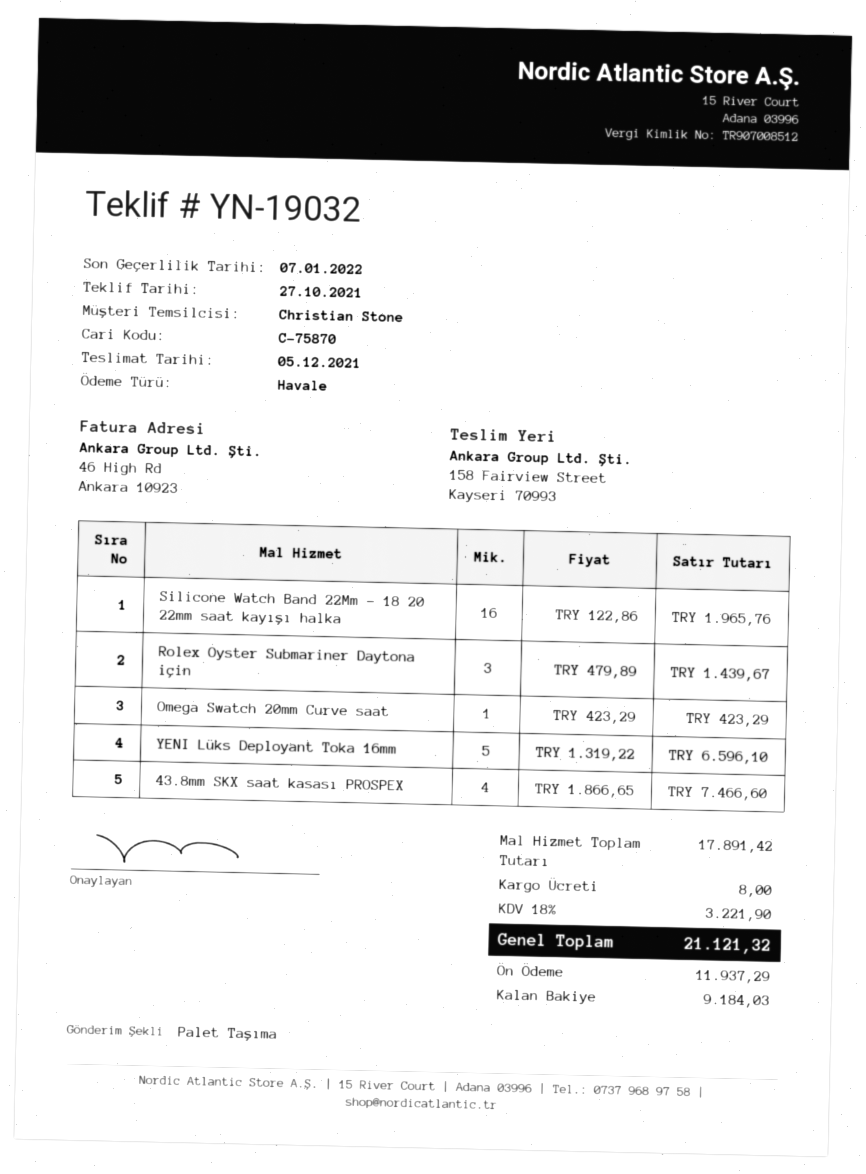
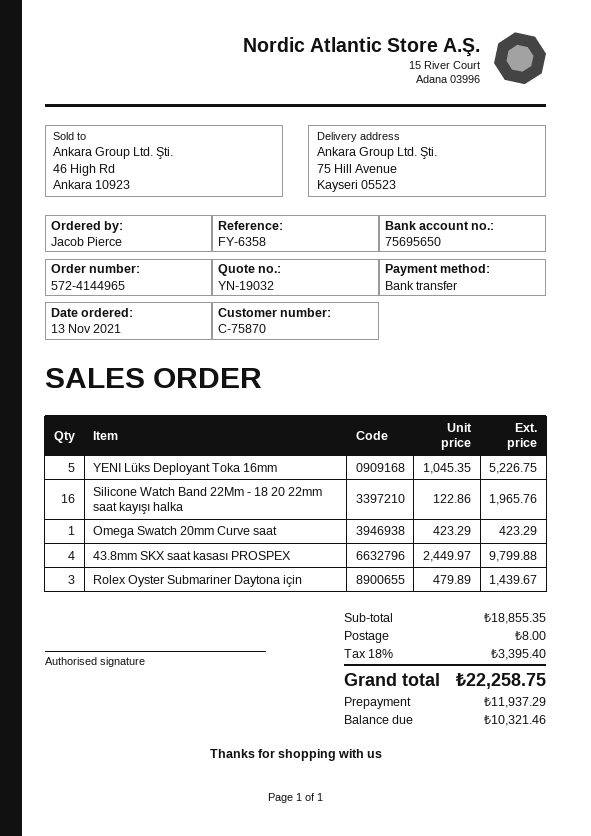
ship to: 158 Fairview Street, Kayseri 70993 -> 75 Hill Avenue, Kayseri 05523
YENI Lüks Deployant Toka 16mm: 5 x 1319.22 = 6596.10 -> 5 x 1045.35 = 5226.75
43.8mm SKX saat kasası PROSPEX: 4 x 1866.65 = 7466.60 -> 4 x 2449.97 = 9799.88
subtotal: 17891.42 -> 18855.35
tax: 18% = 3221.90 -> 18% = 3395.40
total: 21121.32 -> 22258.75
balance: 9184.03 -> 10321.46

